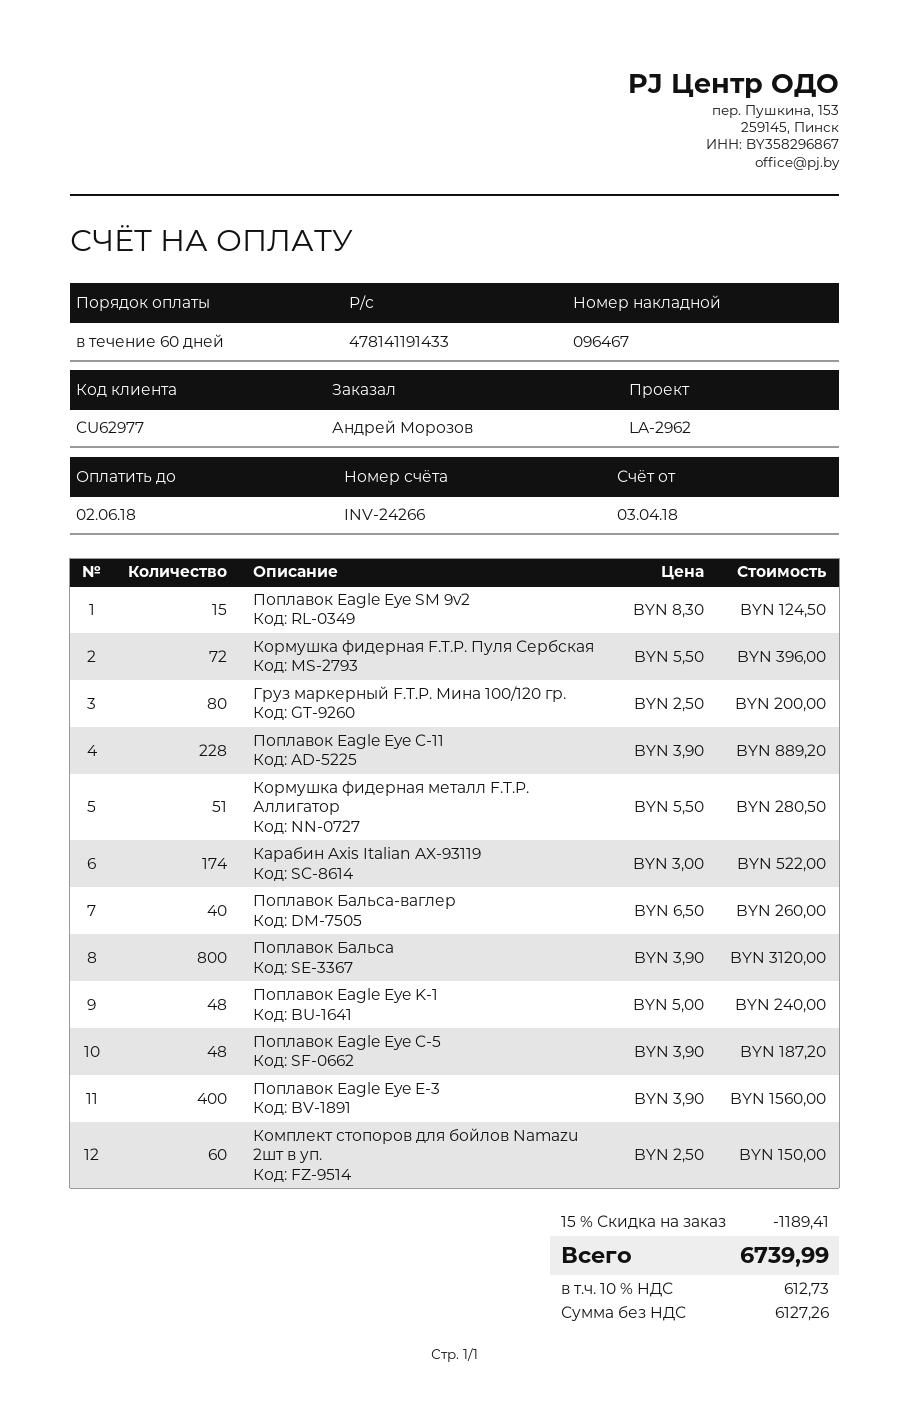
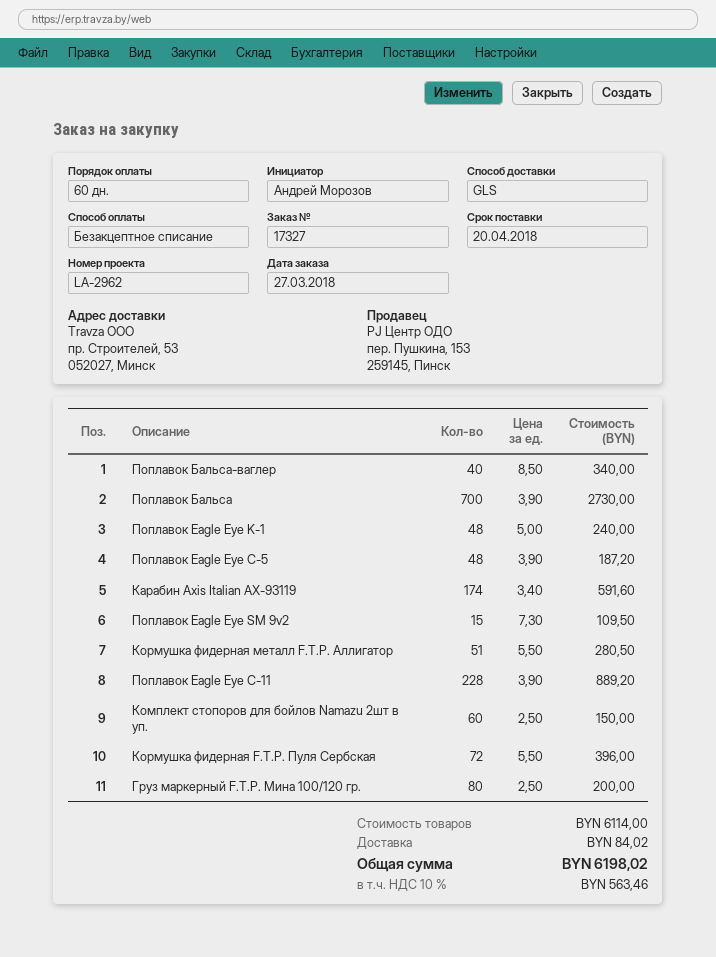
Поплавок Eagle Eye SM 9v2: 15 x 8.30 = 124.50 -> 15 x 7.30 = 109.50
Карабин Axis Italian AX-93119: 174 x 3.00 = 522.00 -> 174 x 3.40 = 591.60
Поплавок Бальса-ваглер: 40 x 6.50 = 260.00 -> 40 x 8.50 = 340.00
Поплавок Бальса: 800 x 3.90 = 3120.00 -> 700 x 3.90 = 2730.00
Поплавок Eagle Eye E-3: 400 x 3.90 = 1560.00 -> none
discount: 15% = 1189.41 -> none
shipping: none -> 84.02
tax: 10% = 612.73 -> 10% = 563.46
total: 6739.99 -> 6198.02

